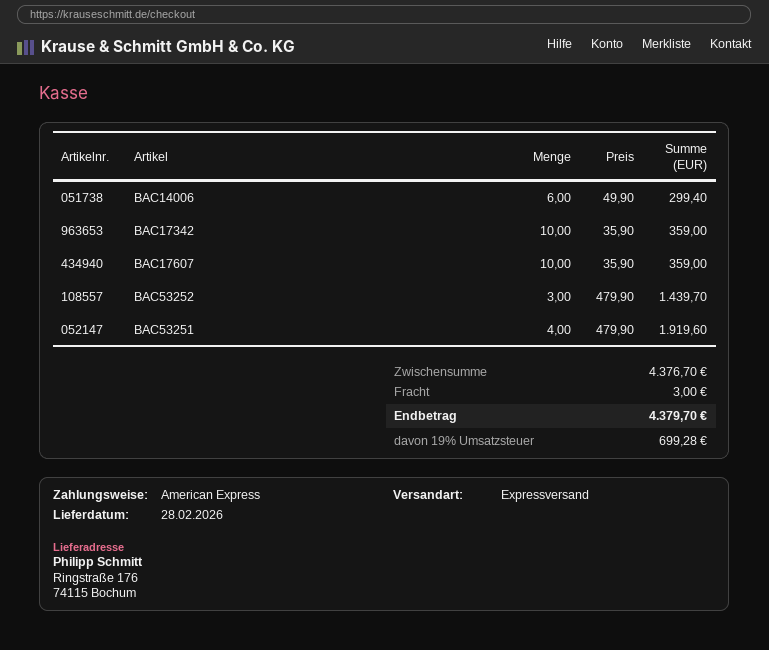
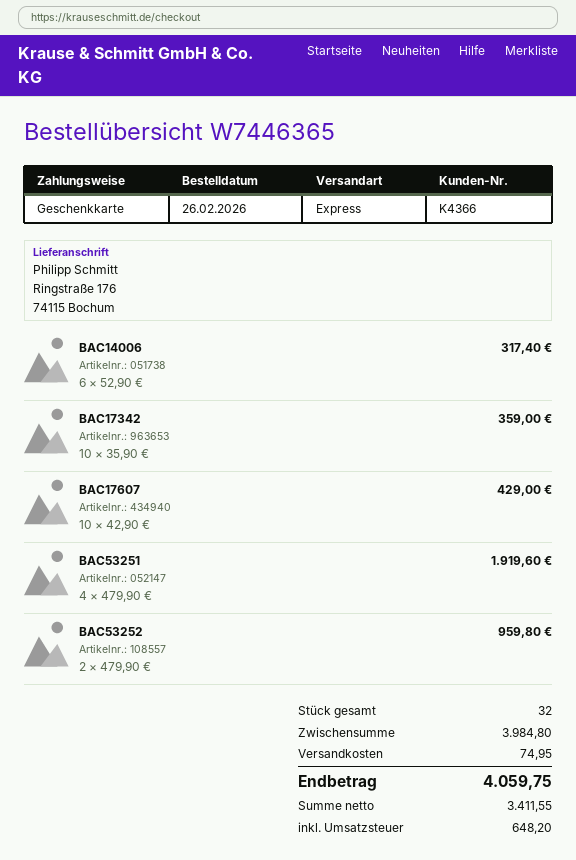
payment method: American Express -> gift card
BAC14006: 6 x 49.90 = 299.40 -> 6 x 52.90 = 317.40
BAC17607: 10 x 35.90 = 359.00 -> 10 x 42.90 = 429.00
BAC53252: 3 x 479.90 = 1439.70 -> 2 x 479.90 = 959.80
subtotal: 4376.70 -> 3984.80
shipping: 3.00 -> 74.95
tax: 699.28 -> 648.20
total: 4379.70 -> 4059.75

